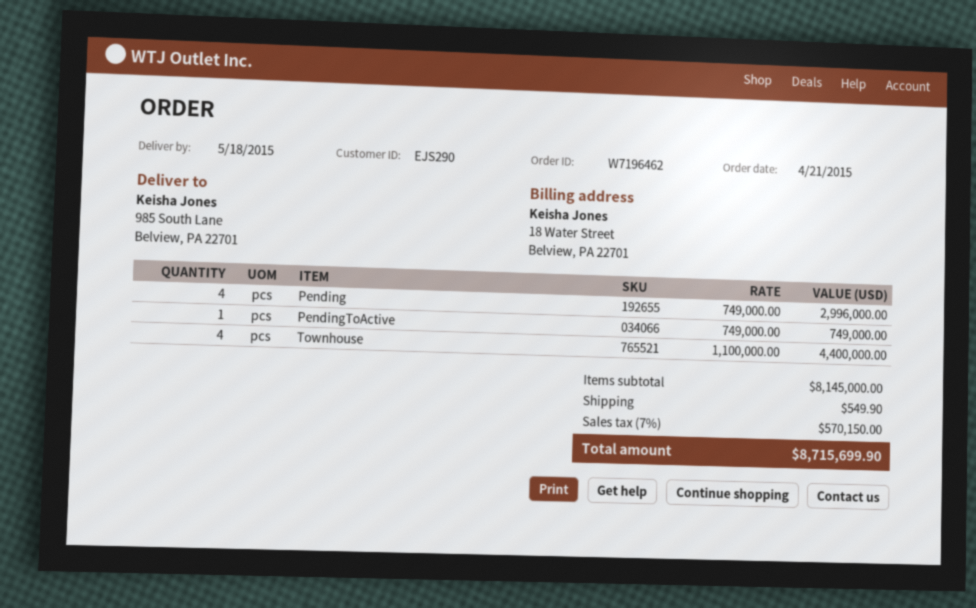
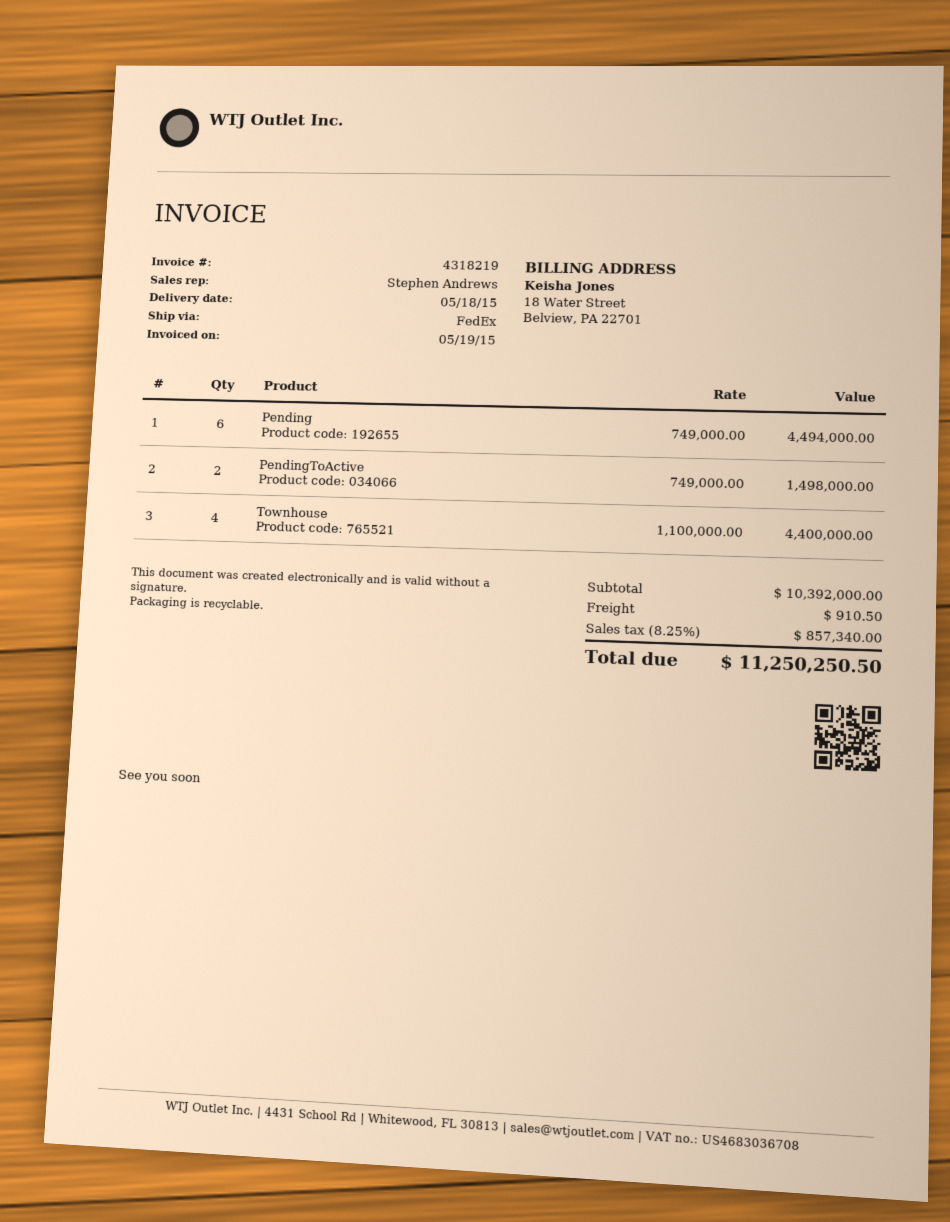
Pending: 4 x 749000.00 = 2996000.00 -> 6 x 749000.00 = 4494000.00
PendingToActive: 1 x 749000.00 = 749000.00 -> 2 x 749000.00 = 1498000.00
subtotal: 8145000.00 -> 10392000.00
shipping: 549.90 -> 910.50
tax: 7% = 570150.00 -> 8.25% = 857340.00
total: 8715699.90 -> 11250250.50

